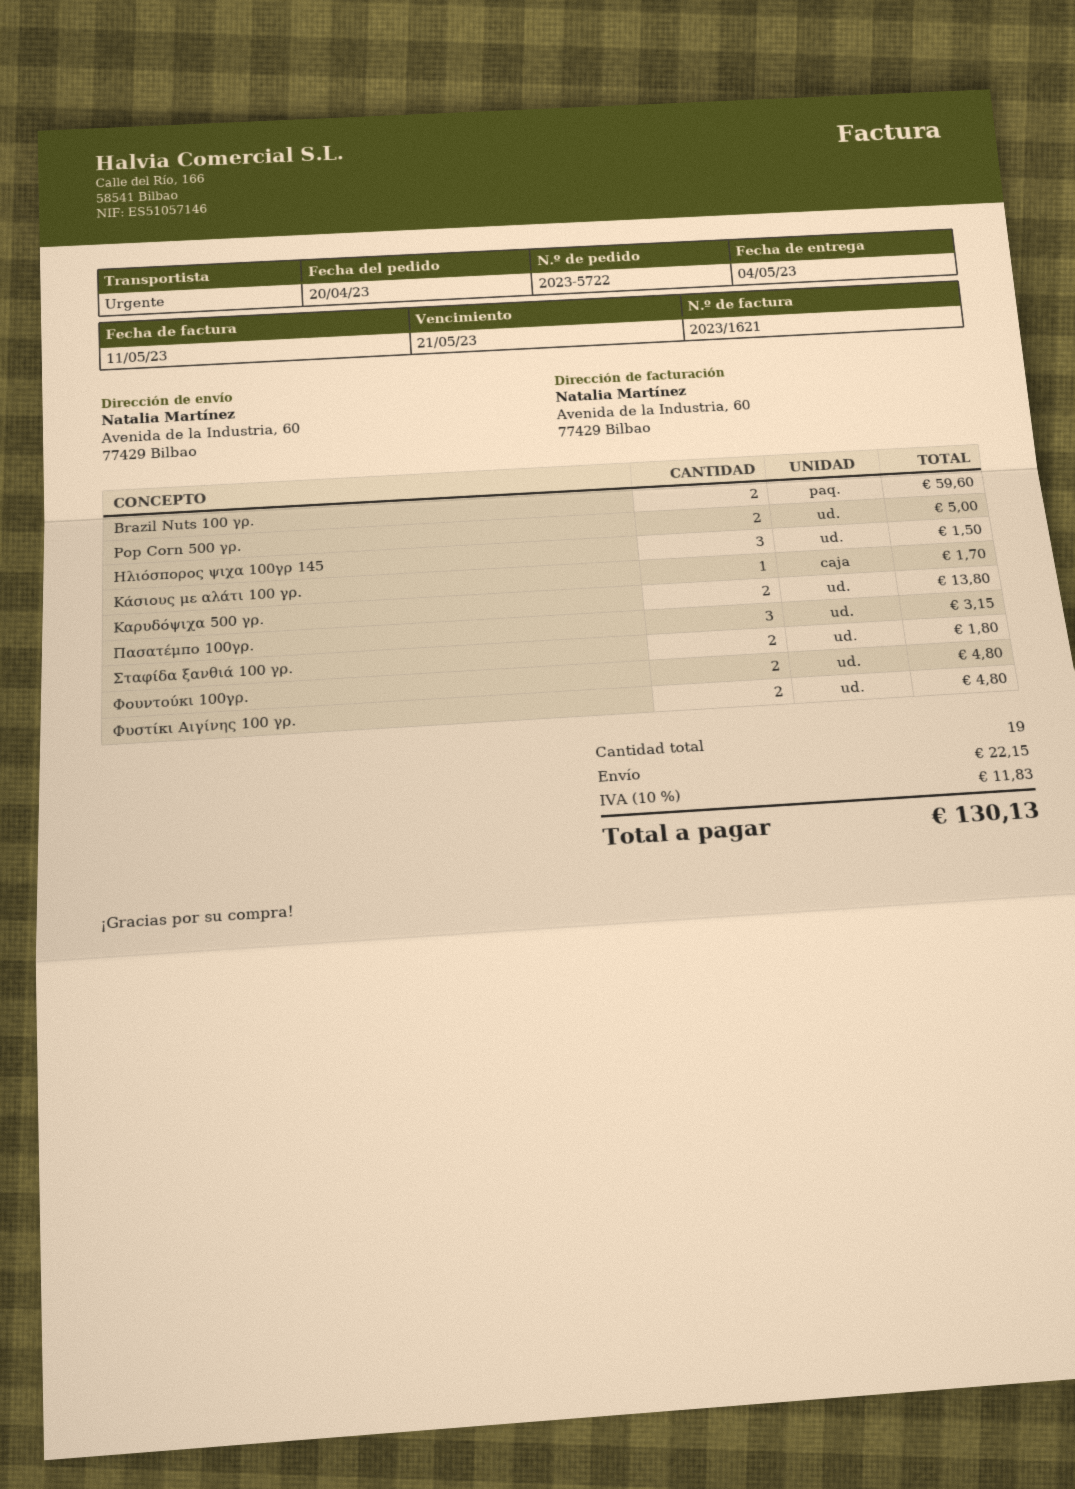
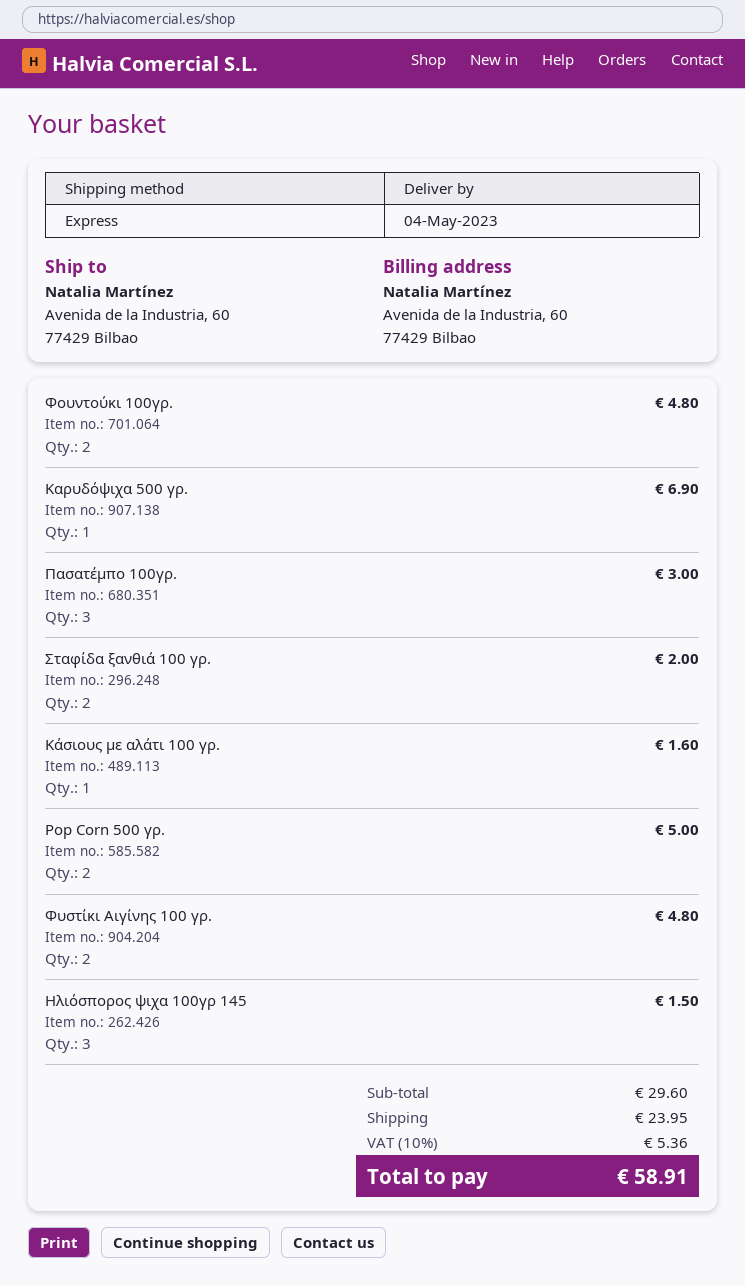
Brazil Nuts 100 γρ.: 2 for 59.60 -> none
Κάσιους με αλάτι 100 γρ.: 1 for 1.70 -> 1 for 1.60
Καρυδόψιχα 500 γρ.: 2 for 13.80 -> 1 for 6.90
Πασατέμπο 100γρ.: 3 for 3.15 -> 3 for 3.00
Σταφίδα ξανθιά 100 γρ.: 2 for 1.80 -> 2 for 2.00
shipping: 22.15 -> 23.95
tax: 10% = 11.83 -> 10% = 5.36
total: 130.13 -> 58.91

